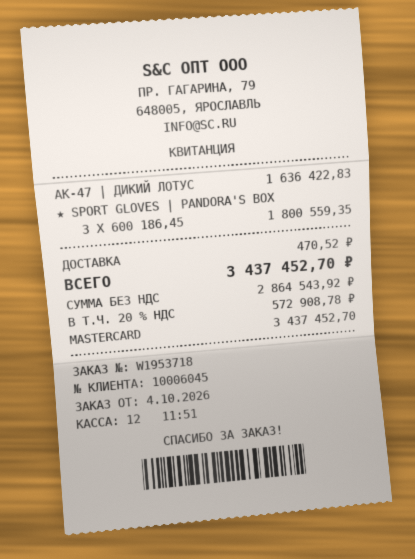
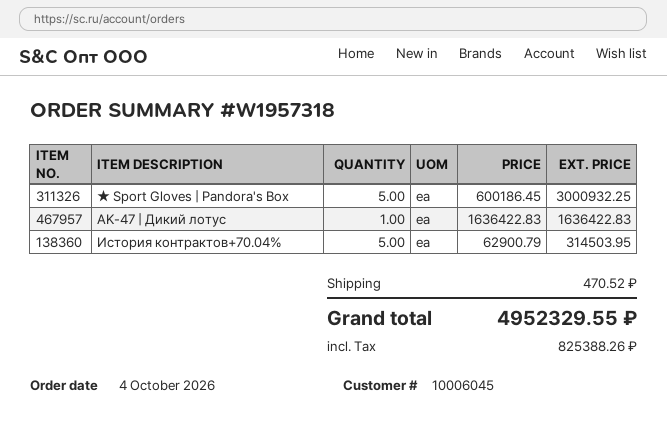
order number: W1953718 -> W1957318
★ SPORT GLOVES | PANDORA'S BOX: 3 x 600186.45 = 1800559.35 -> 5 x 600186.45 = 3000932.25
История контрактов+70.04%: none -> 5 x 62900.79 = 314503.95
tax: 572908.78 -> 825388.26
total: 3437452.70 -> 4952329.55

